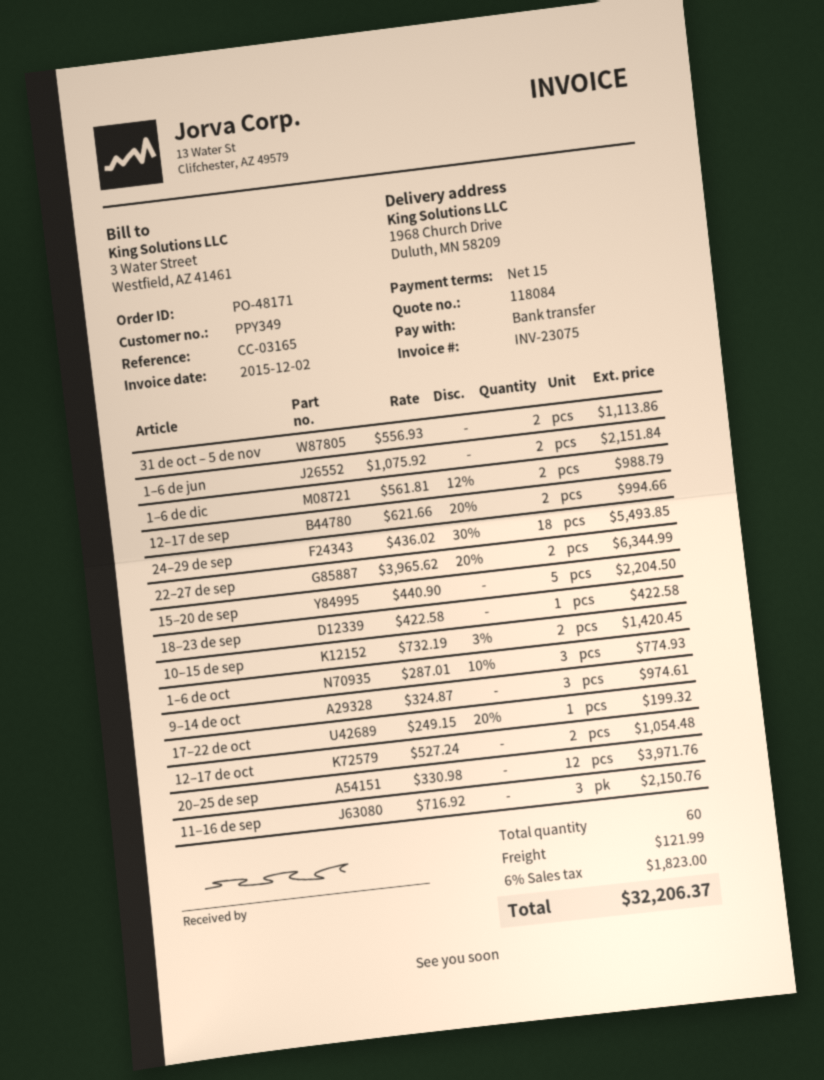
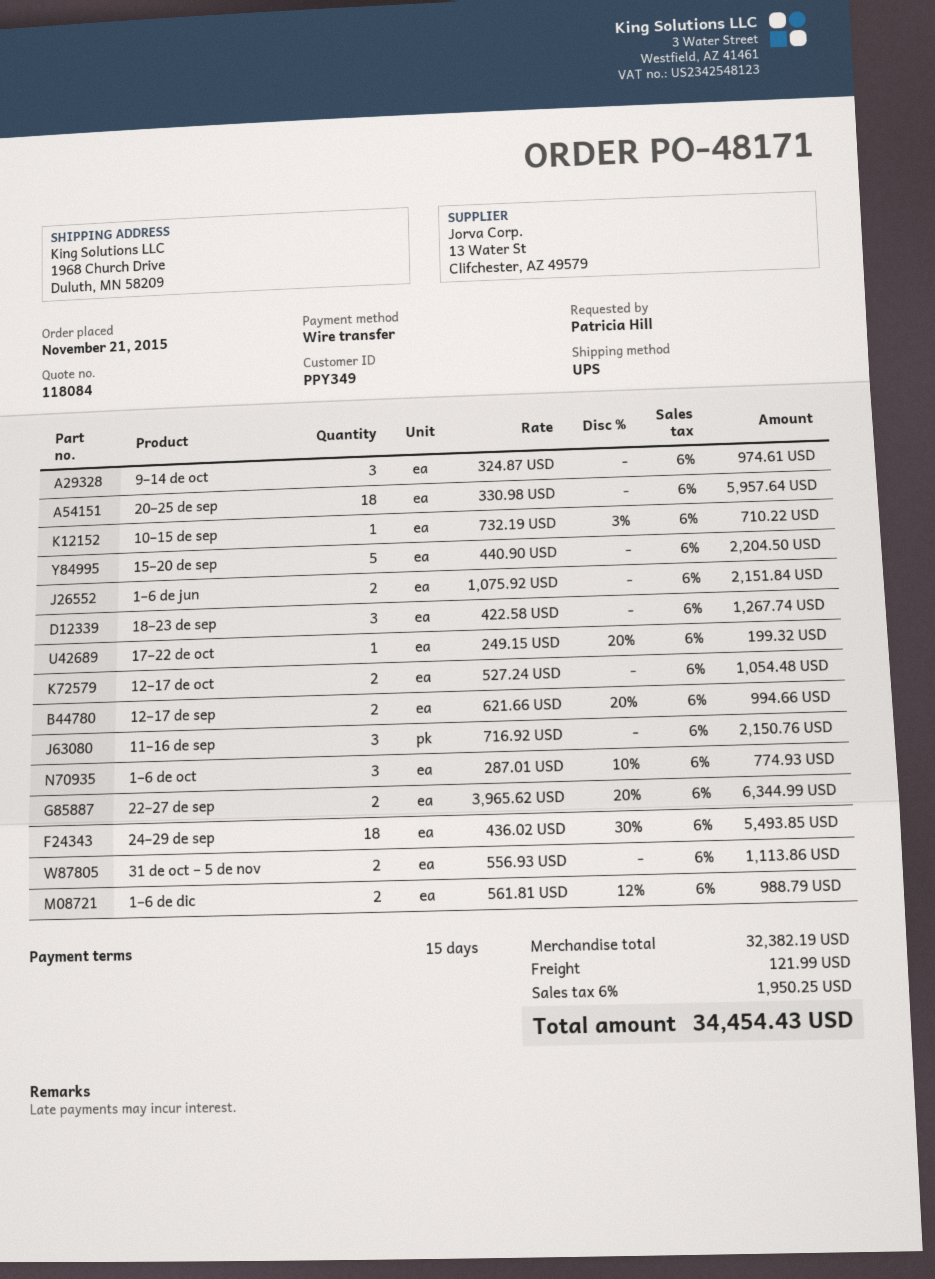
18–23 de sep: 1 x 422.58 = 422.58 -> 3 x 422.58 = 1267.74
10–15 de sep: 2 x 732.19 - 3% = 1420.45 -> 1 x 732.19 - 3% = 710.22
20–25 de sep: 12 x 330.98 = 3971.76 -> 18 x 330.98 = 5957.64
tax: 6% = 1823.00 -> 6% = 1950.25
total: 32206.37 -> 34454.43

